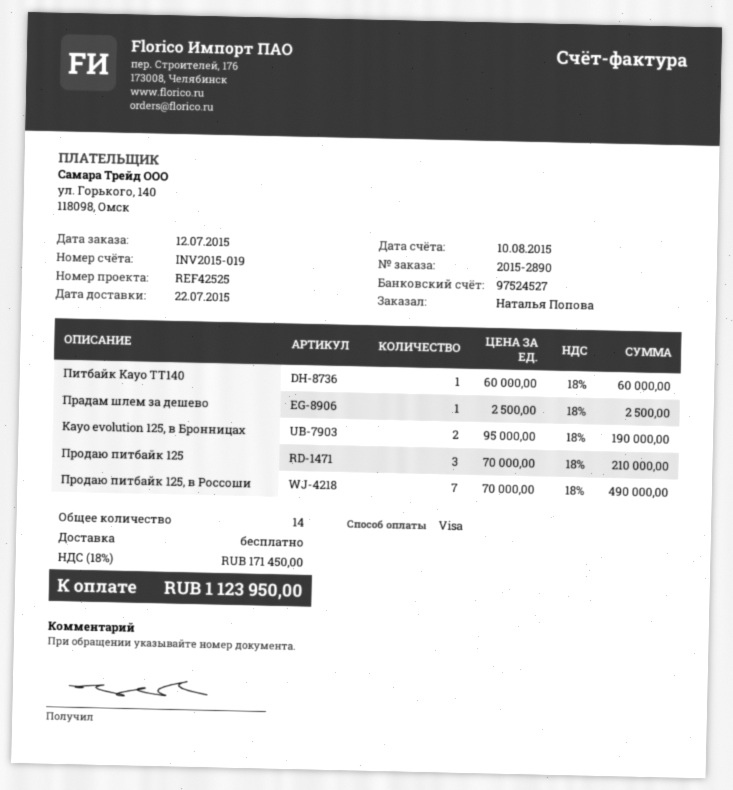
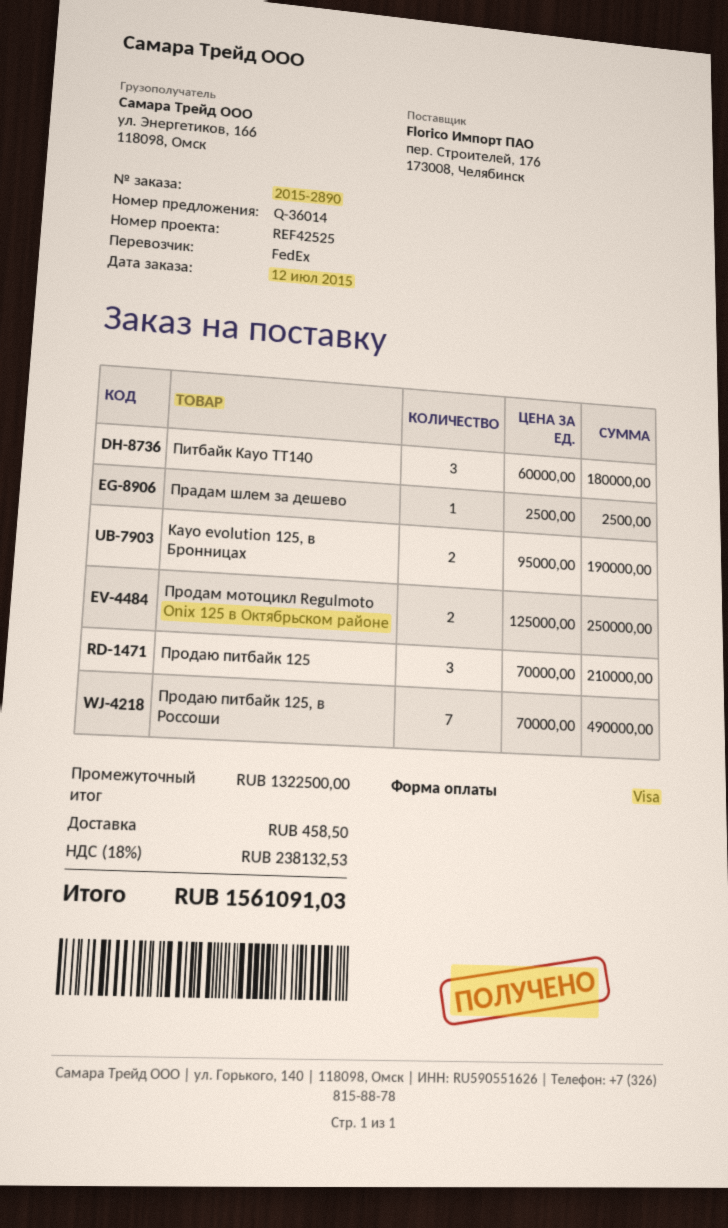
Питбайк Kayo TT140: 1 x 60000.00 = 60000.00 -> 3 x 60000.00 = 180000.00
Продам мотоцикл Regulmoto Onix 125 в Октябрьском районе: none -> 2 x 125000.00 = 250000.00
shipping: 0.00 -> 458.50
tax: 18% = 171450.00 -> 18% = 238132.53
total: 1123950.00 -> 1561091.03

